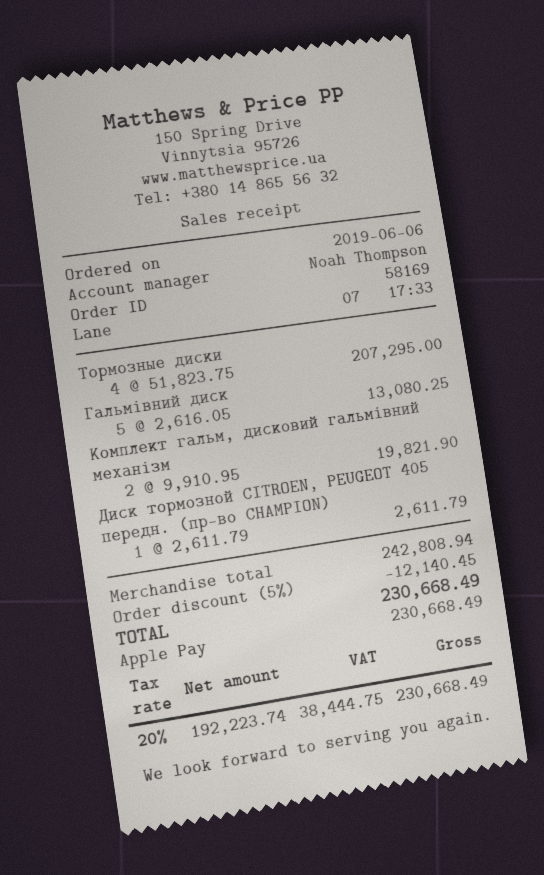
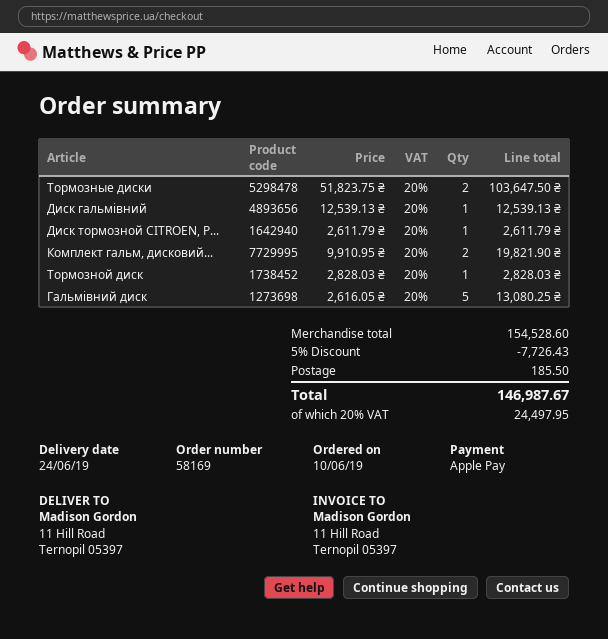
order date: 2019-06-06 -> 2019-06-10
Тормозные диски: 4 x 51823.75 = 207295.00 -> 2 x 51823.75 = 103647.50
Диск гальмівний: none -> 1 x 12539.13 = 12539.13
Тормозной диск: none -> 1 x 2828.03 = 2828.03
subtotal: 242808.94 -> 154528.60
discount: 5% = 12140.45 -> 5% = 7726.43
shipping: none -> 185.50
tax: 20% = 38444.75 -> 20% = 24497.95
total: 230668.49 -> 146987.67

